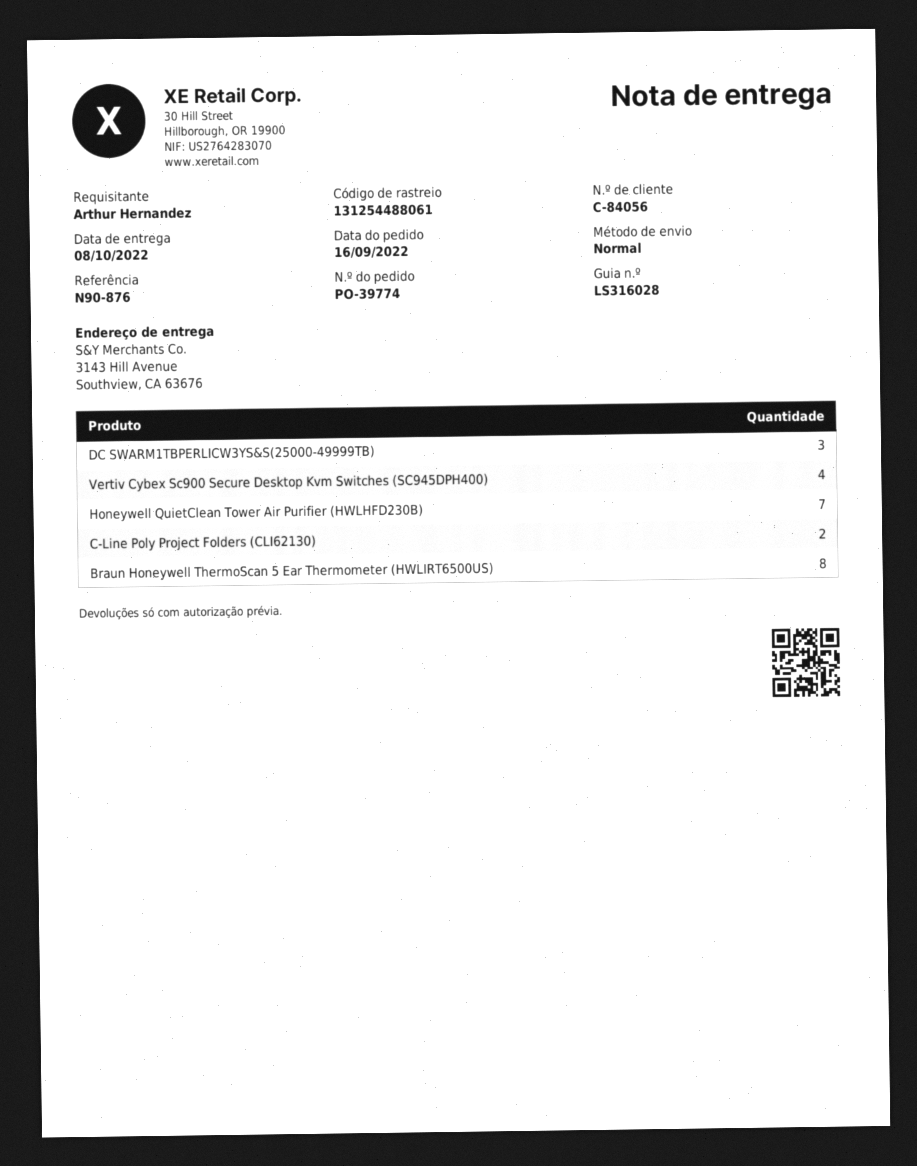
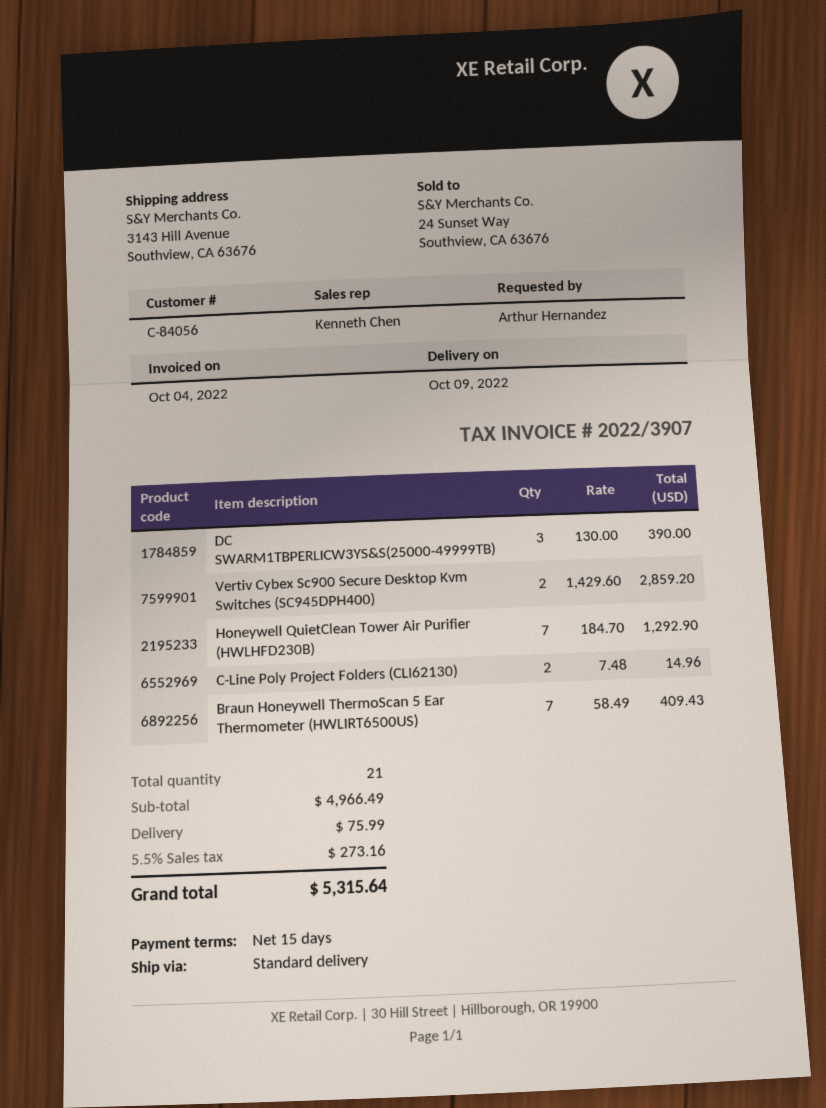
delivery date: 2022-10-08 -> 2022-10-09
Vertiv Cybex Sc900 Secure Desktop Kvm Switches (SC945DPH400): 4 -> 2
Braun Honeywell ThermoScan 5 Ear Thermometer (HWLIRT6500US): 8 -> 7

